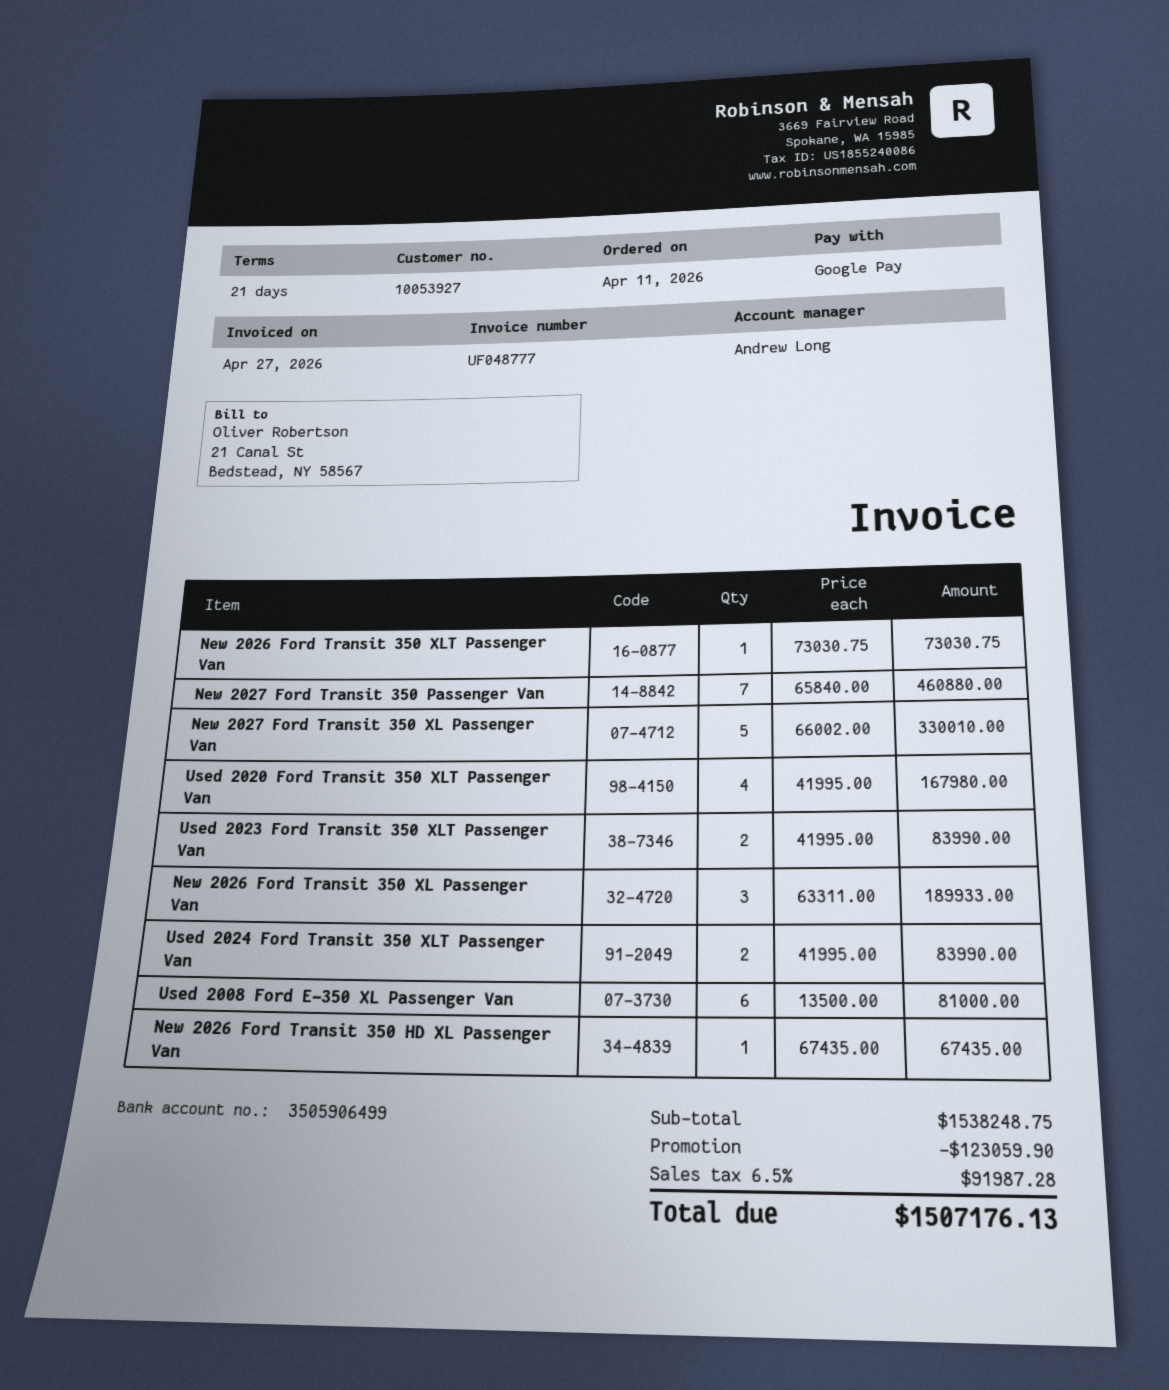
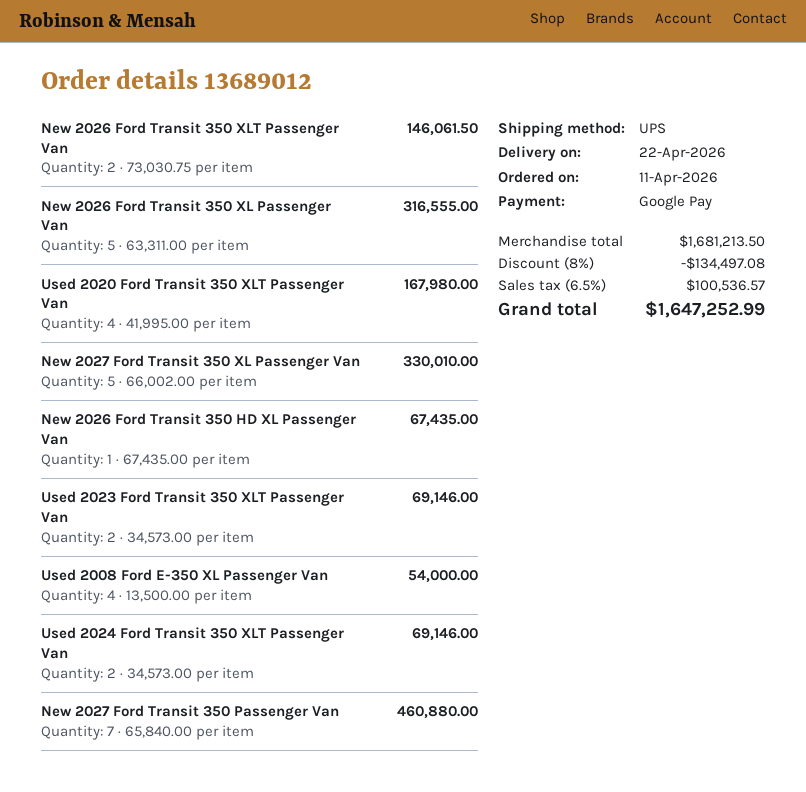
New 2026 Ford Transit 350 XLT Passenger Van: 1 x 73030.75 = 73030.75 -> 2 x 73030.75 = 146061.50
Used 2023 Ford Transit 350 XLT Passenger Van: 2 x 41995.00 = 83990.00 -> 2 x 34573.00 = 69146.00
New 2026 Ford Transit 350 XL Passenger Van: 3 x 63311.00 = 189933.00 -> 5 x 63311.00 = 316555.00
Used 2024 Ford Transit 350 XLT Passenger Van: 2 x 41995.00 = 83990.00 -> 2 x 34573.00 = 69146.00
Used 2008 Ford E-350 XL Passenger Van: 6 x 13500.00 = 81000.00 -> 4 x 13500.00 = 54000.00
subtotal: 1538248.75 -> 1681213.50
discount: 123059.90 -> 134497.08
tax: 6.5% = 91987.28 -> 6.5% = 100536.57
total: 1507176.13 -> 1647252.99

